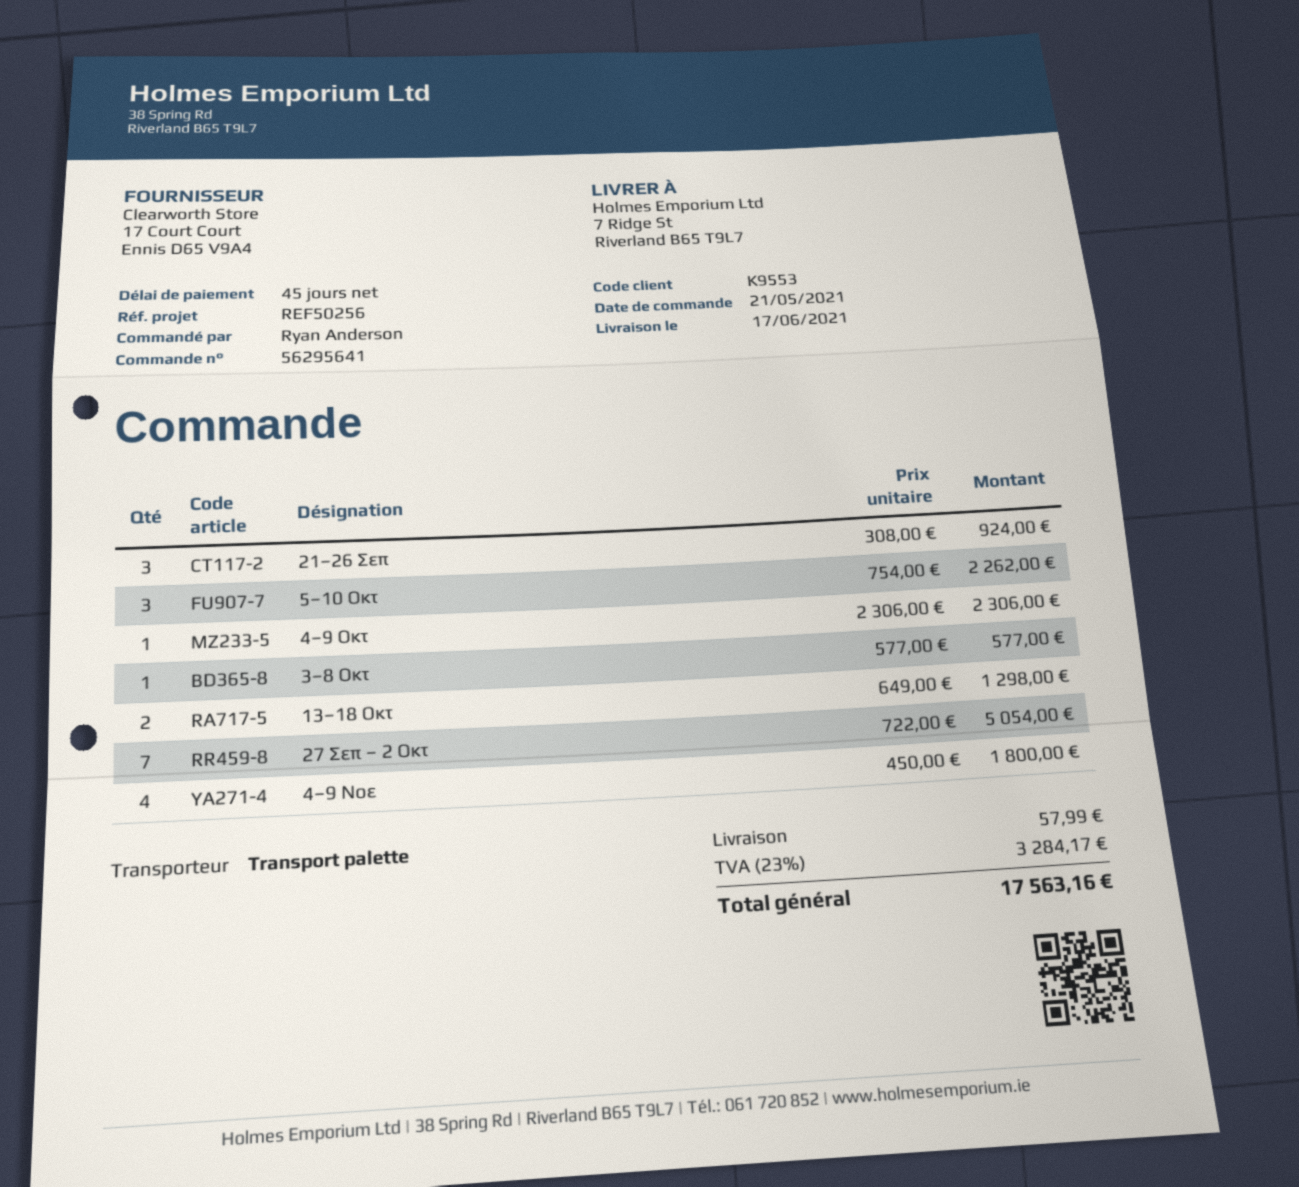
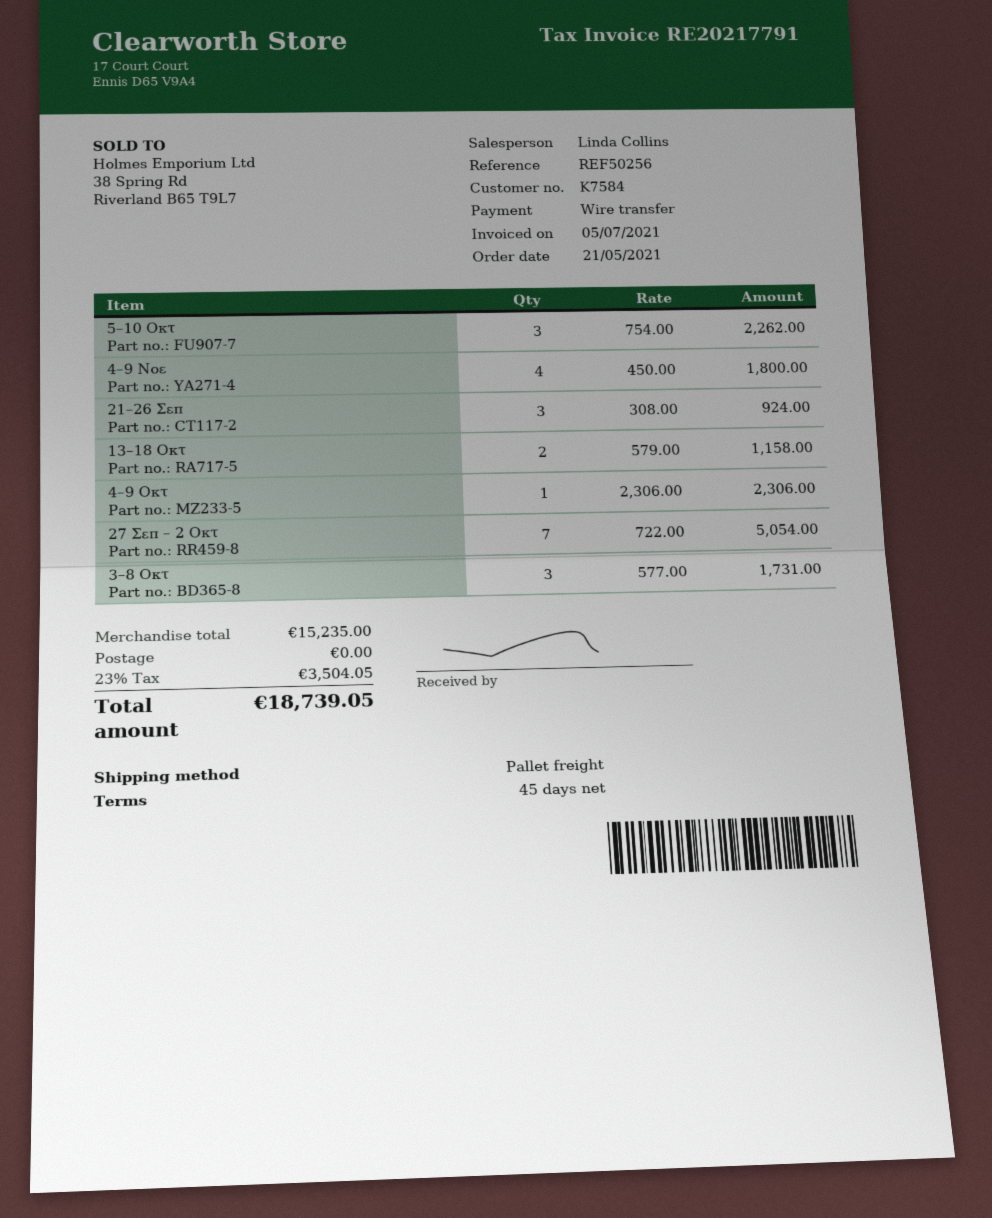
customer number: K9553 -> K7584
3–8 Οκτ: 1 x 577.00 = 577.00 -> 3 x 577.00 = 1731.00
13–18 Οκτ: 2 x 649.00 = 1298.00 -> 2 x 579.00 = 1158.00
shipping: 57.99 -> 0.00
tax: 23% = 3284.17 -> 23% = 3504.05
total: 17563.16 -> 18739.05

